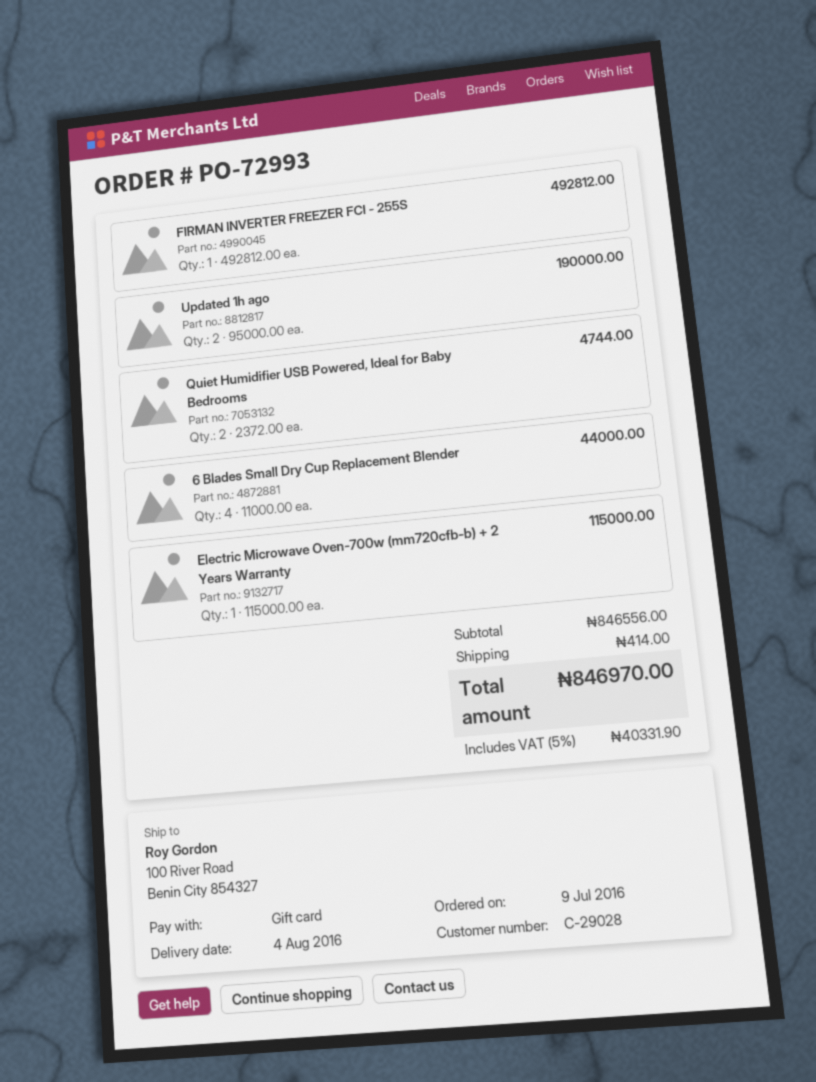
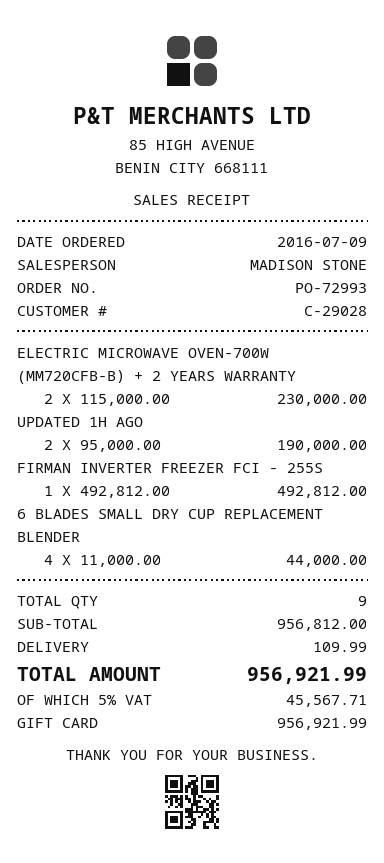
Quiet Humidifier USB Powered, Ideal for Baby Bedrooms: 2 x 2372.00 = 4744.00 -> none
Electric Microwave Oven-700w (mm720cfb-b) + 2 Years Warranty: 1 x 115000.00 = 115000.00 -> 2 x 115000.00 = 230000.00
subtotal: 846556.00 -> 956812.00
shipping: 414.00 -> 109.99
tax: 5% = 40331.90 -> 5% = 45567.71
total: 846970.00 -> 956921.99

